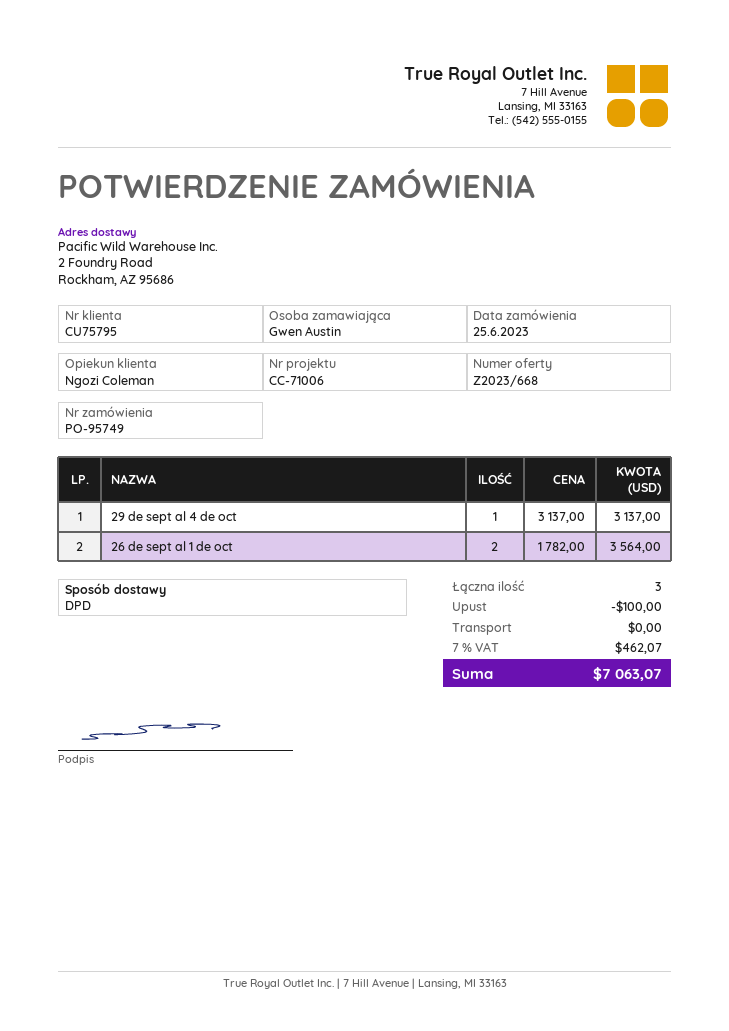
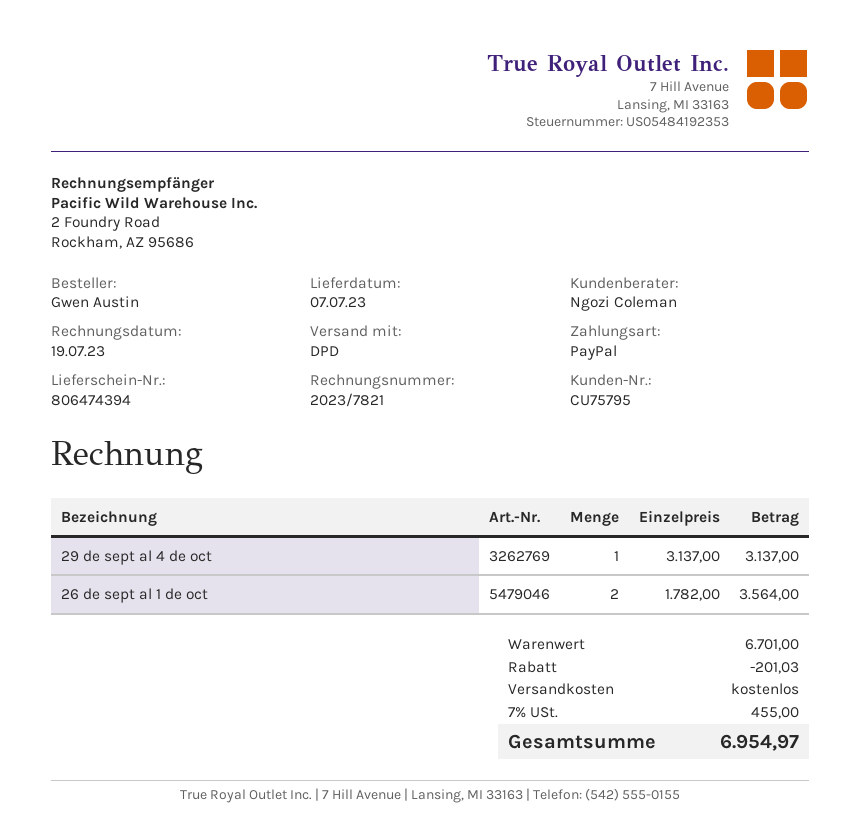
discount: 100.00 -> 201.03
tax: 7% = 462.07 -> 7% = 455.00
total: 7063.07 -> 6954.97

